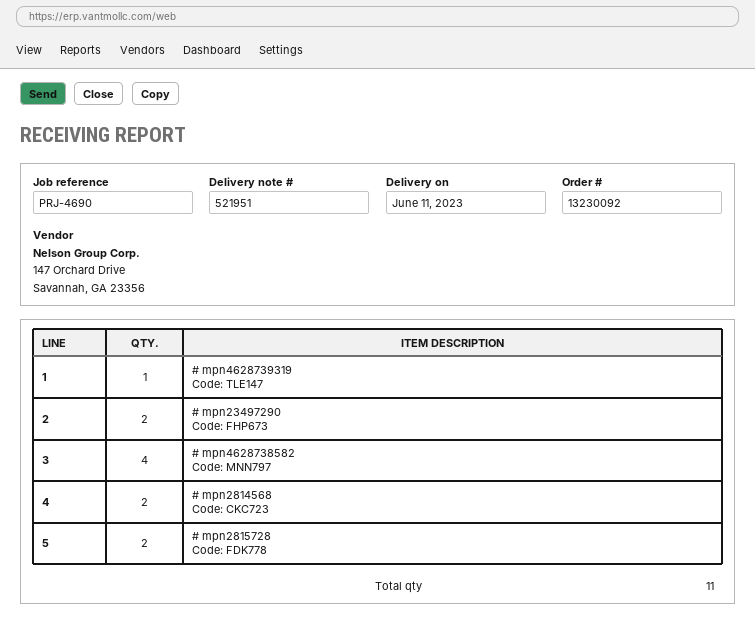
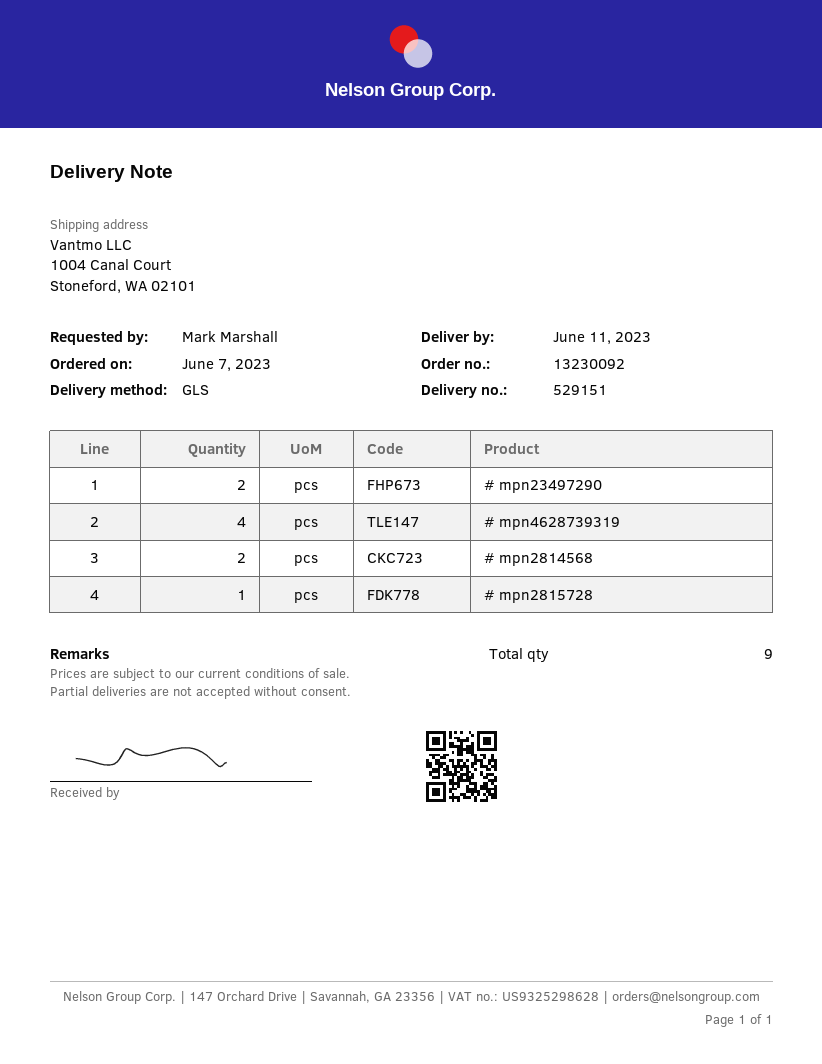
delivery note number: 521951 -> 529151
# mpn4628739319: 1 -> 4
# mpn4628738582: 4 -> none
# mpn2815728: 2 -> 1
total quantity: 11 -> 9

